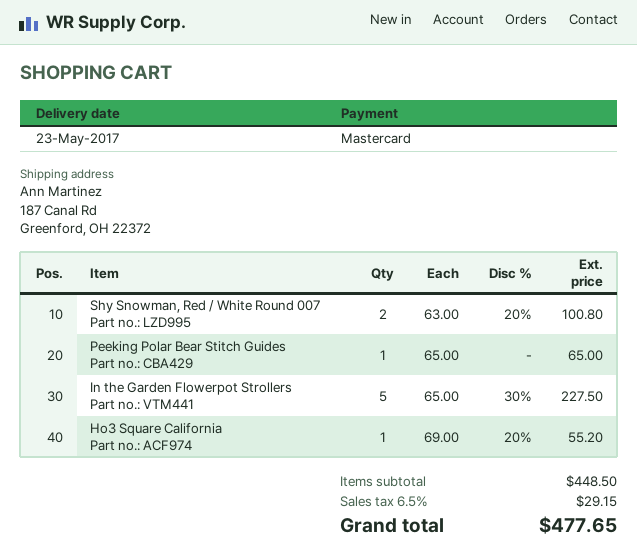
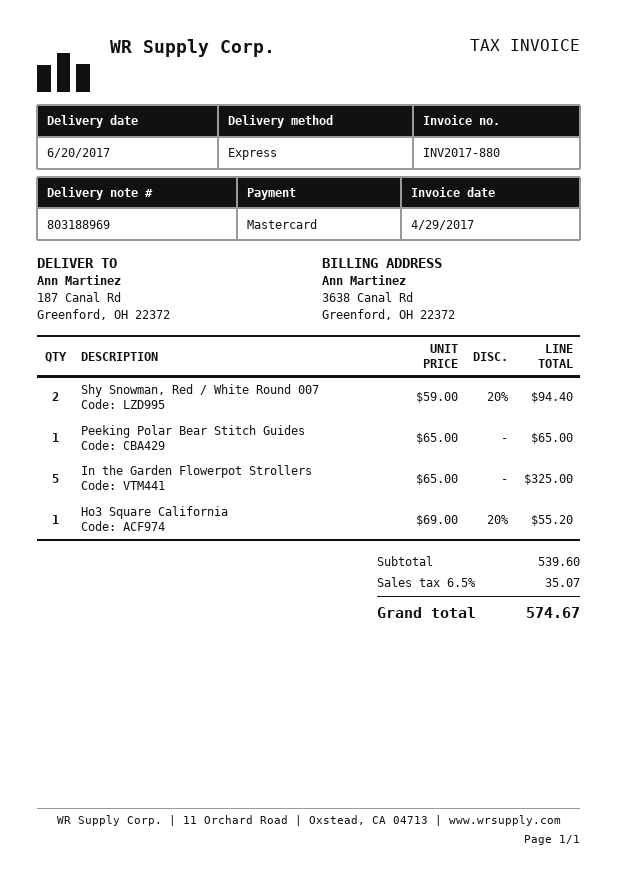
delivery date: 2017-05-23 -> 2017-06-20
Shy Snowman, Red / White Round 007: 2 x 63.00 - 20% = 100.80 -> 2 x 59.00 - 20% = 94.40
In the Garden Flowerpot Strollers: 5 x 65.00 - 30% = 227.50 -> 5 x 65.00 = 325.00
subtotal: 448.50 -> 539.60
tax: 6.5% = 29.15 -> 6.5% = 35.07
total: 477.65 -> 574.67

